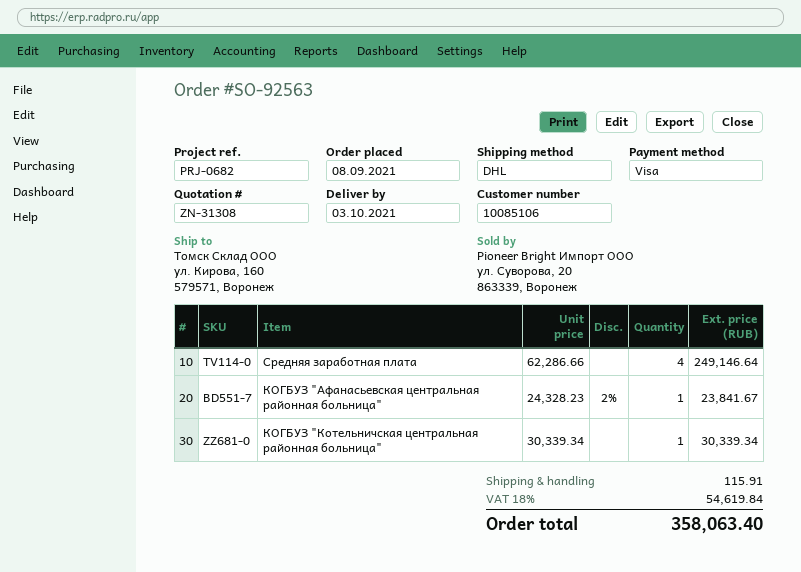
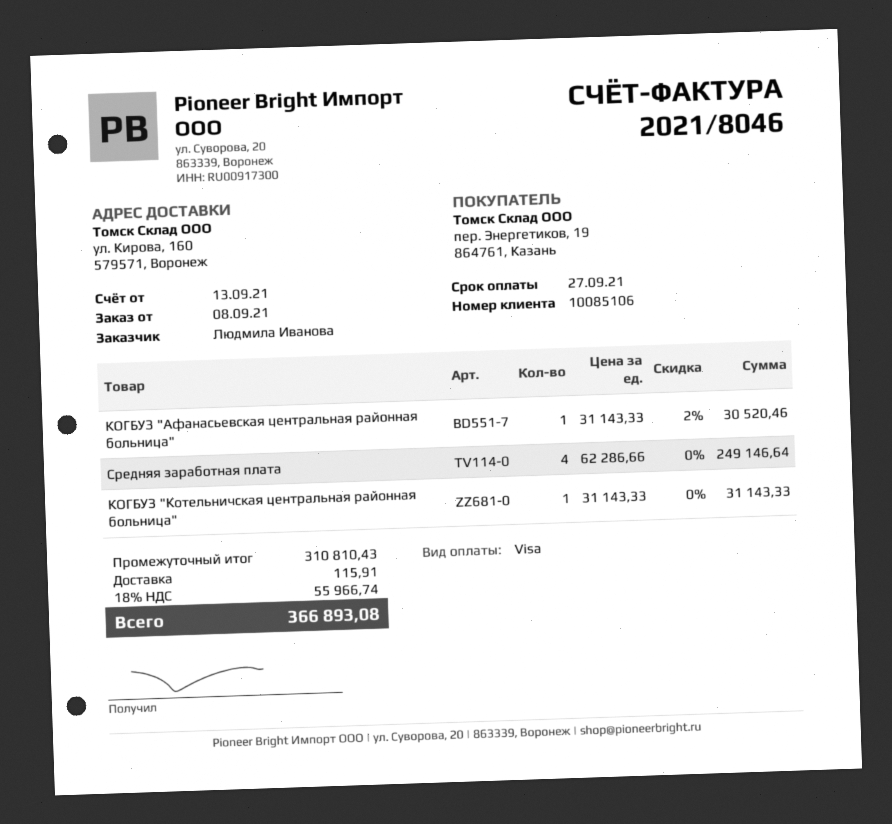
КОГБУЗ "Афанасьевская центральная районная больница": 1 x 24328.23 - 2% = 23841.67 -> 1 x 31143.33 - 2% = 30520.46
КОГБУЗ "Котельничская центральная районная больница": 1 x 30339.34 = 30339.34 -> 1 x 31143.33 = 31143.33
tax: 18% = 54619.84 -> 18% = 55966.74
total: 358063.40 -> 366893.08

